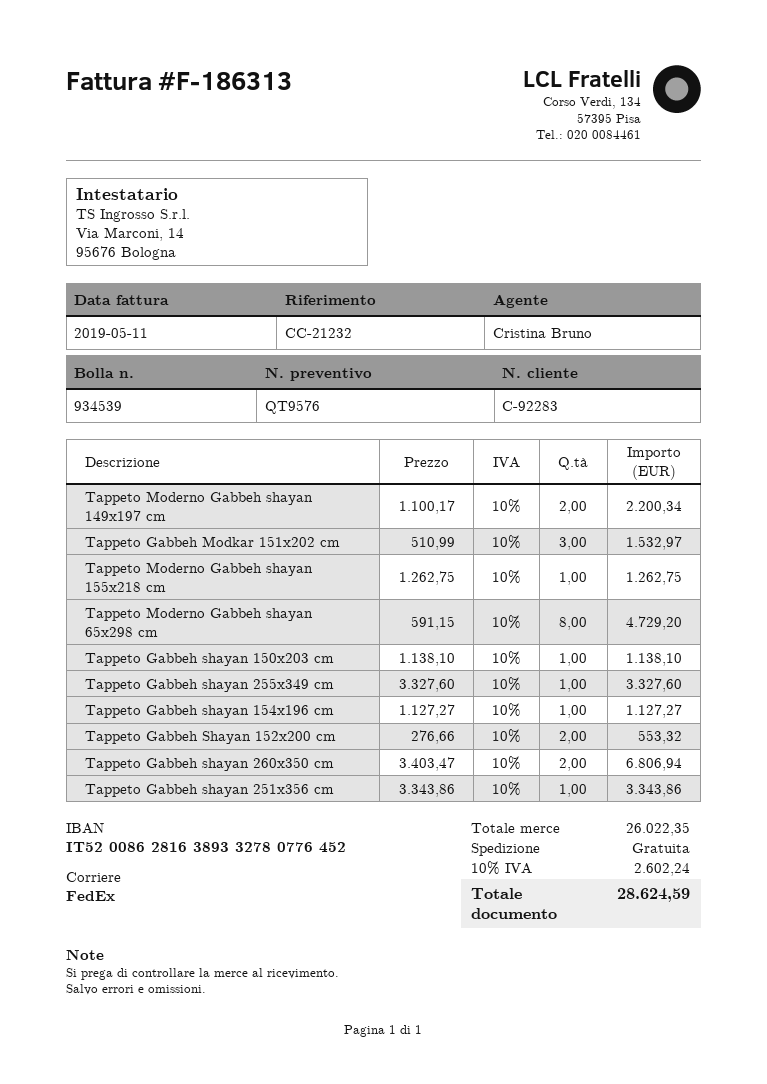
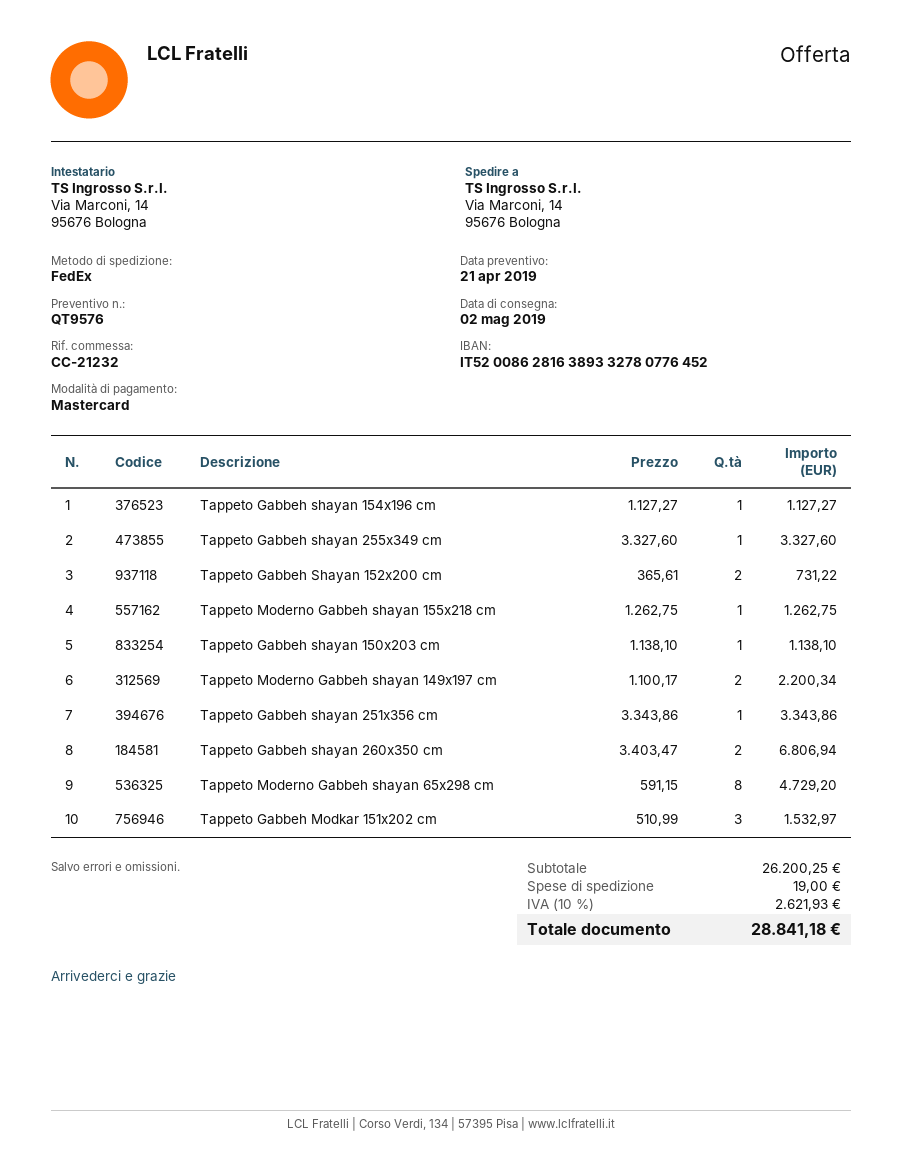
Tappeto Gabbeh Shayan 152x200 cm: 2 x 276.66 = 553.32 -> 2 x 365.61 = 731.22
subtotal: 26022.35 -> 26200.25
shipping: 0.00 -> 19.00
tax: 10% = 2602.24 -> 10% = 2621.93
total: 28624.59 -> 28841.18

